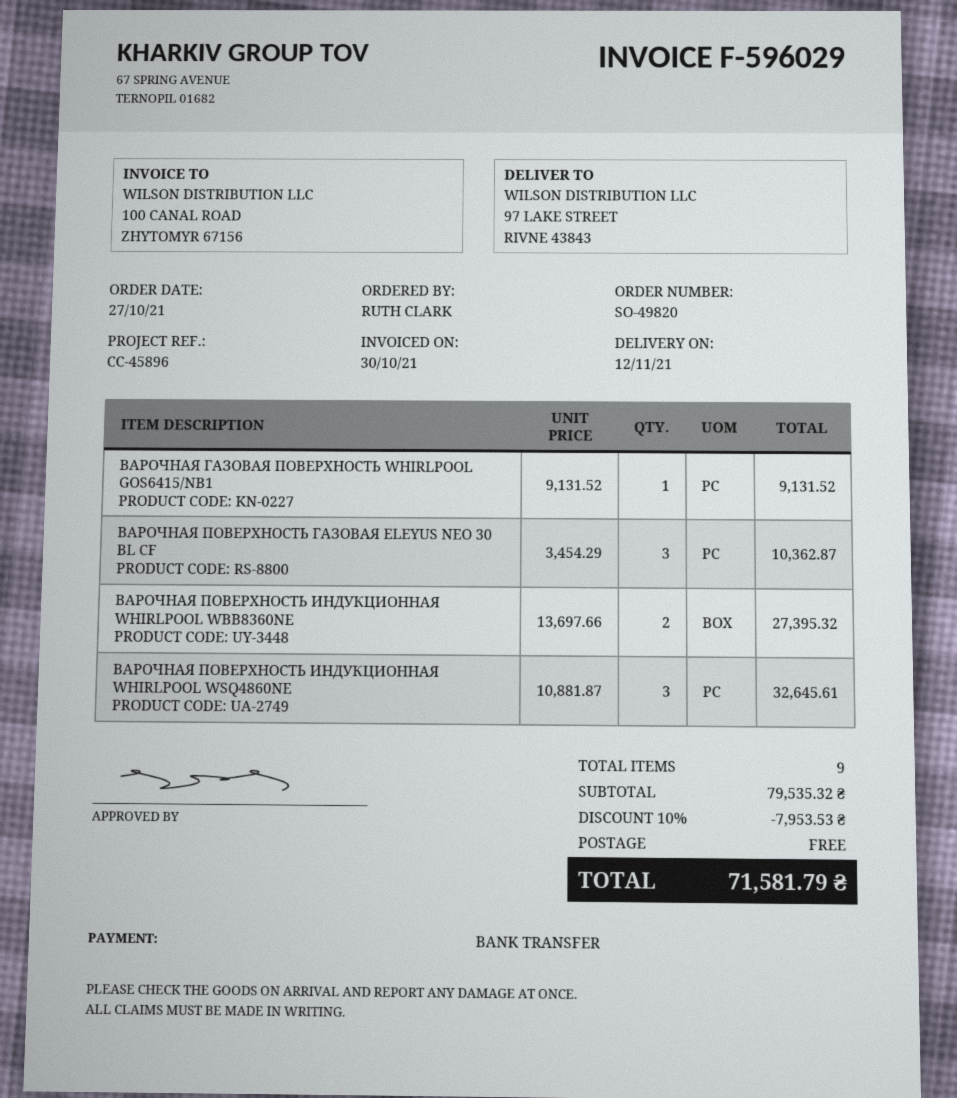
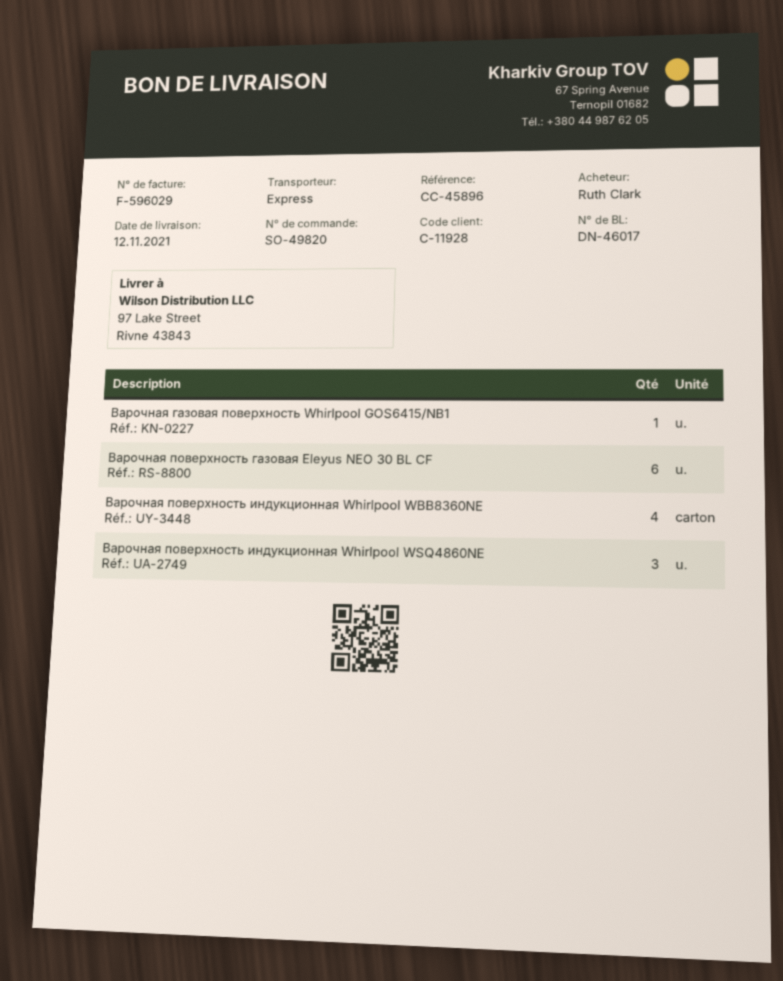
ВАРОЧНАЯ ПОВЕРХНОСТЬ ГАЗОВАЯ ELEYUS NEO 30 BL CF: 3 -> 6
ВАРОЧНАЯ ПОВЕРХНОСТЬ ИНДУКЦИОННАЯ WHIRLPOOL WBB8360NE: 2 -> 4

